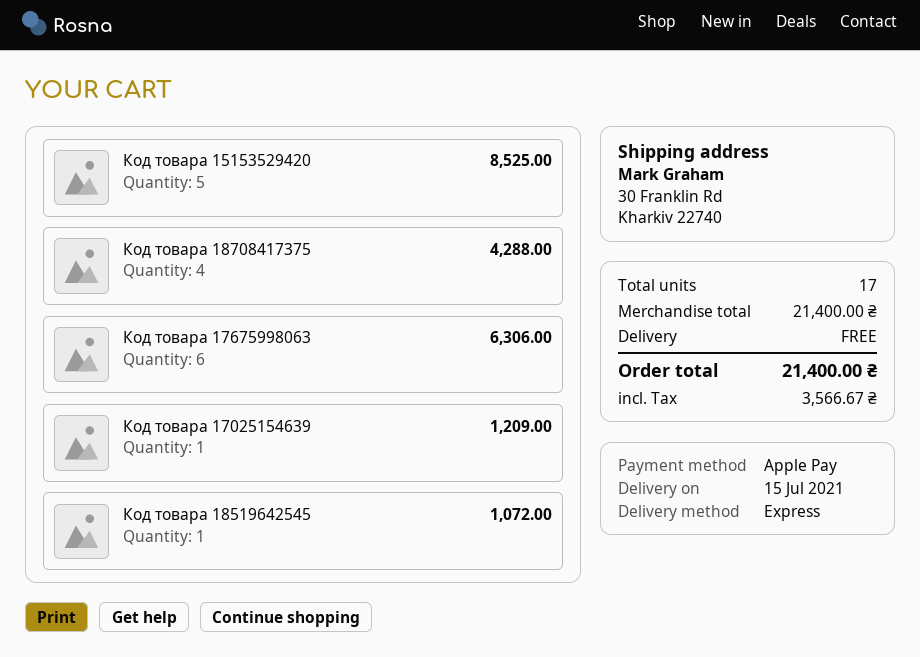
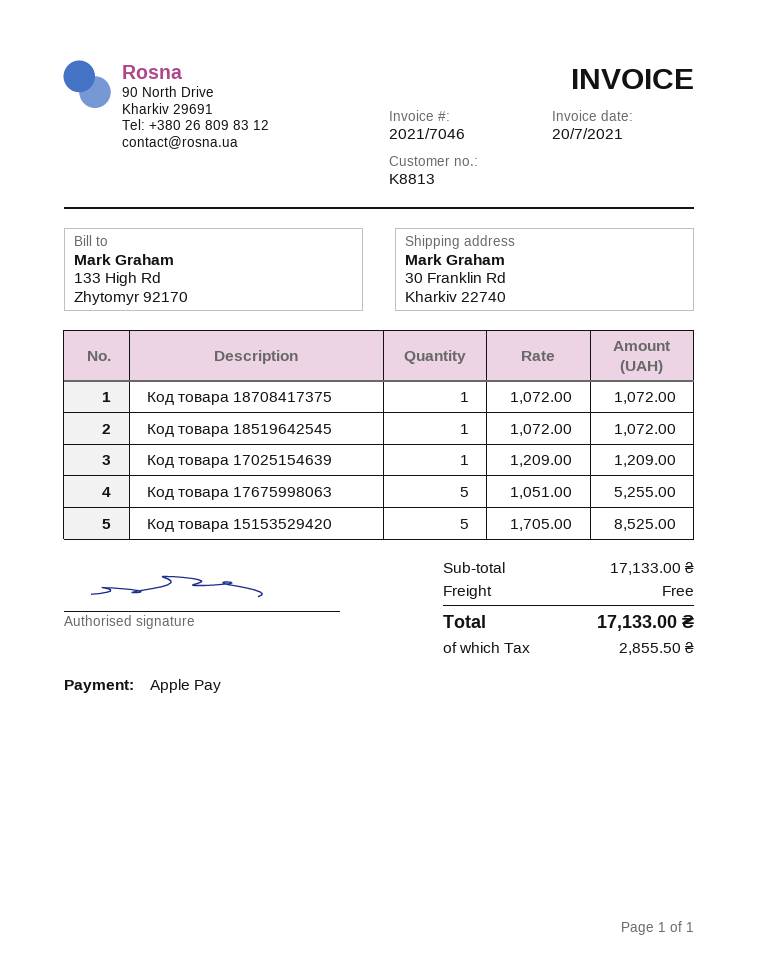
Код товара 18708417375: 4 for 4288.00 -> 1 for 1072.00
Код товара 17675998063: 6 for 6306.00 -> 5 for 5255.00
subtotal: 21400.00 -> 17133.00
tax: 3566.67 -> 2855.50
total: 21400.00 -> 17133.00

